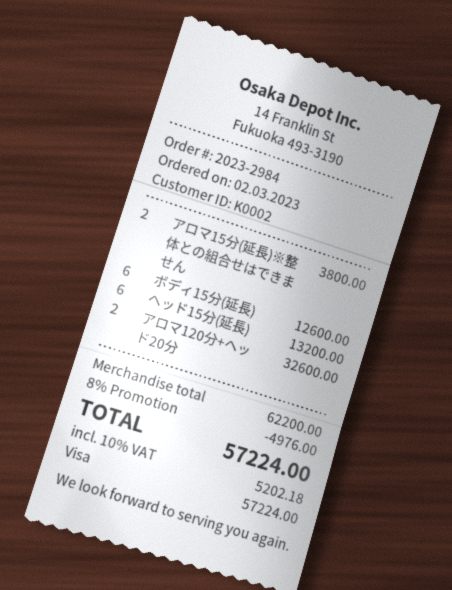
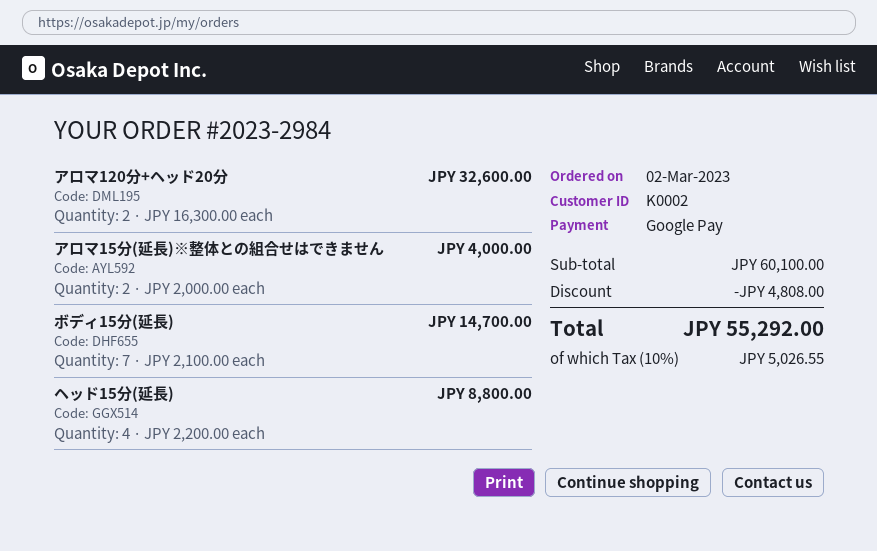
payment method: Visa -> Google Pay
アロマ15分(延長)※整体との組合せはできません: 2 for 3800.00 -> 2 for 4000.00
ボディ15分(延長): 6 for 12600.00 -> 7 for 14700.00
ヘッド15分(延長): 6 for 13200.00 -> 4 for 8800.00
subtotal: 62200.00 -> 60100.00
discount: 4976.00 -> 4808.00
tax: 10% = 5202.18 -> 10% = 5026.55
total: 57224.00 -> 55292.00

